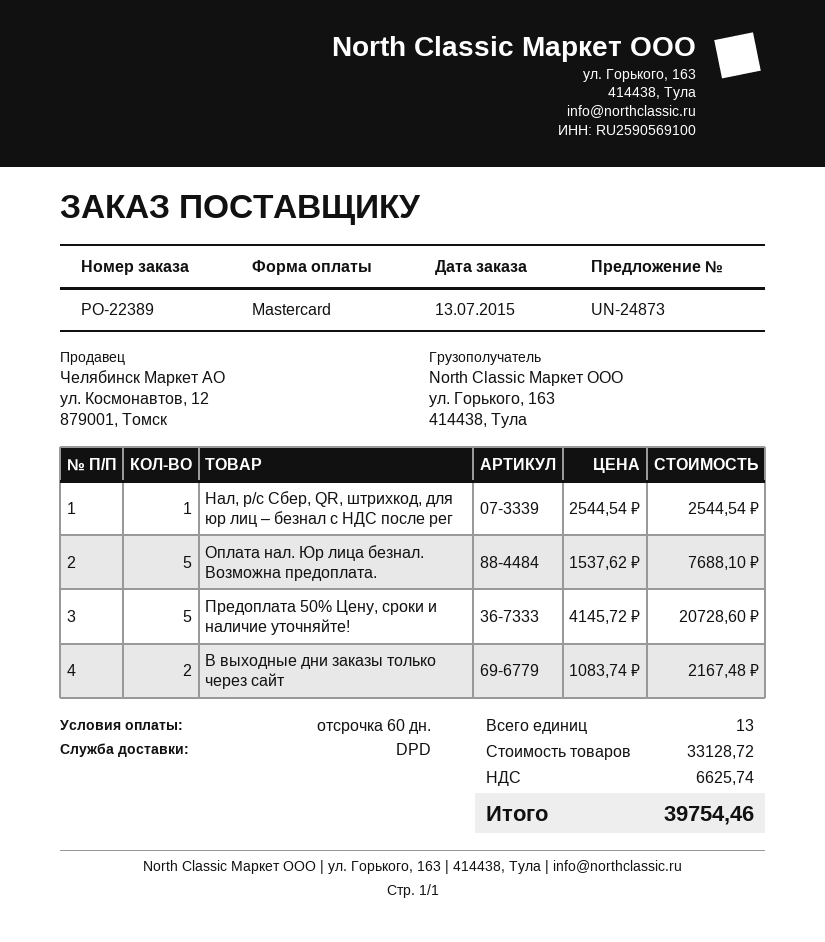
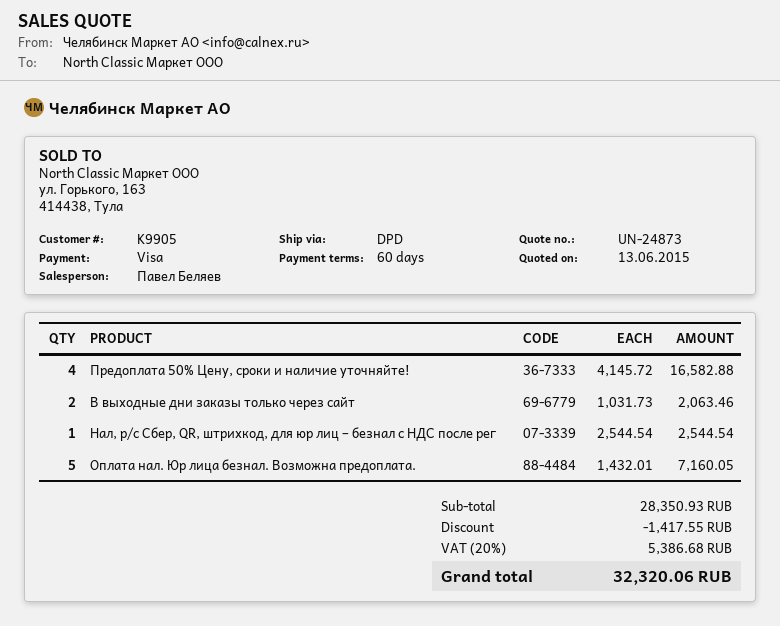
payment method: Mastercard -> Visa
Оплата нал. Юр лица безнал. Возможна предоплата.: 5 x 1537.62 = 7688.10 -> 5 x 1432.01 = 7160.05
Предоплата 50% Цену, сроки и наличие уточняйте!: 5 x 4145.72 = 20728.60 -> 4 x 4145.72 = 16582.88
В выходные дни заказы только через сайт: 2 x 1083.74 = 2167.48 -> 2 x 1031.73 = 2063.46
subtotal: 33128.72 -> 28350.93
discount: none -> 1417.55
tax: 6625.74 -> 5386.68
total: 39754.46 -> 32320.06

